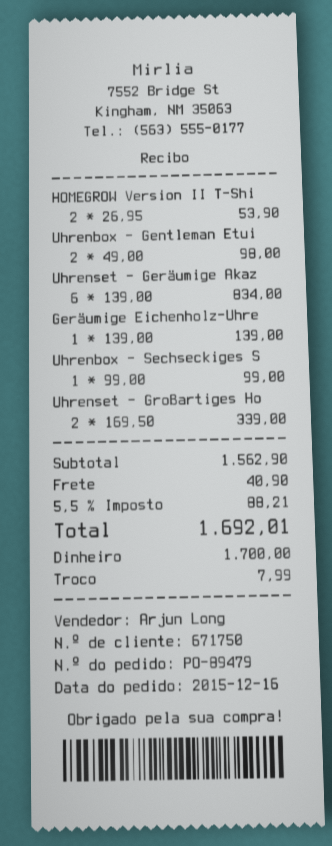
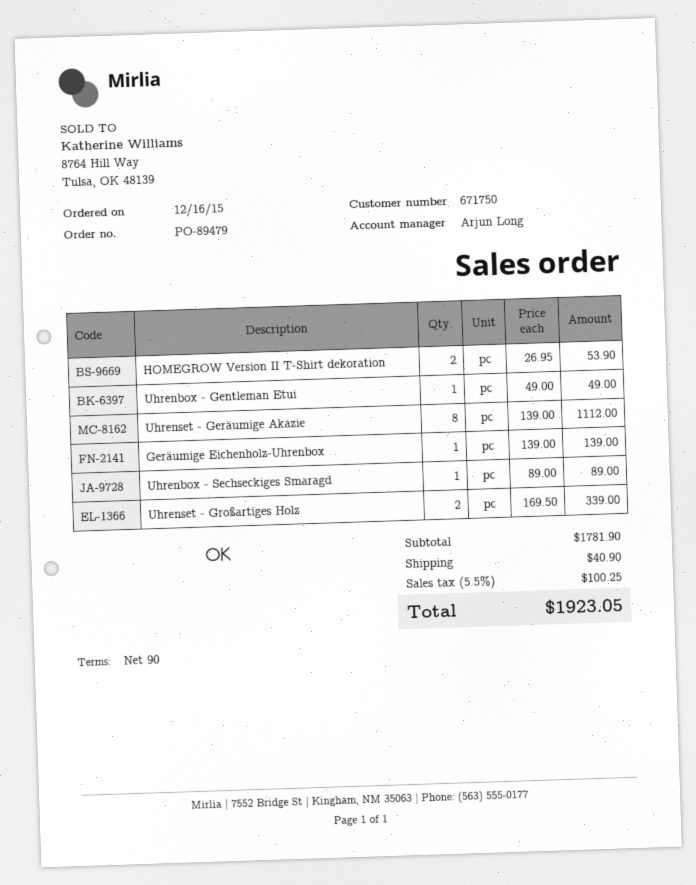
Uhrenbox - Gentleman Etui: 2 x 49.00 = 98.00 -> 1 x 49.00 = 49.00
Uhrenset - Geräumige Akaz: 6 x 139.00 = 834.00 -> 8 x 139.00 = 1112.00
Uhrenbox - Sechseckiges S: 1 x 99.00 = 99.00 -> 1 x 89.00 = 89.00
subtotal: 1562.90 -> 1781.90
tax: 5.5% = 88.21 -> 5.5% = 100.25
total: 1692.01 -> 1923.05

